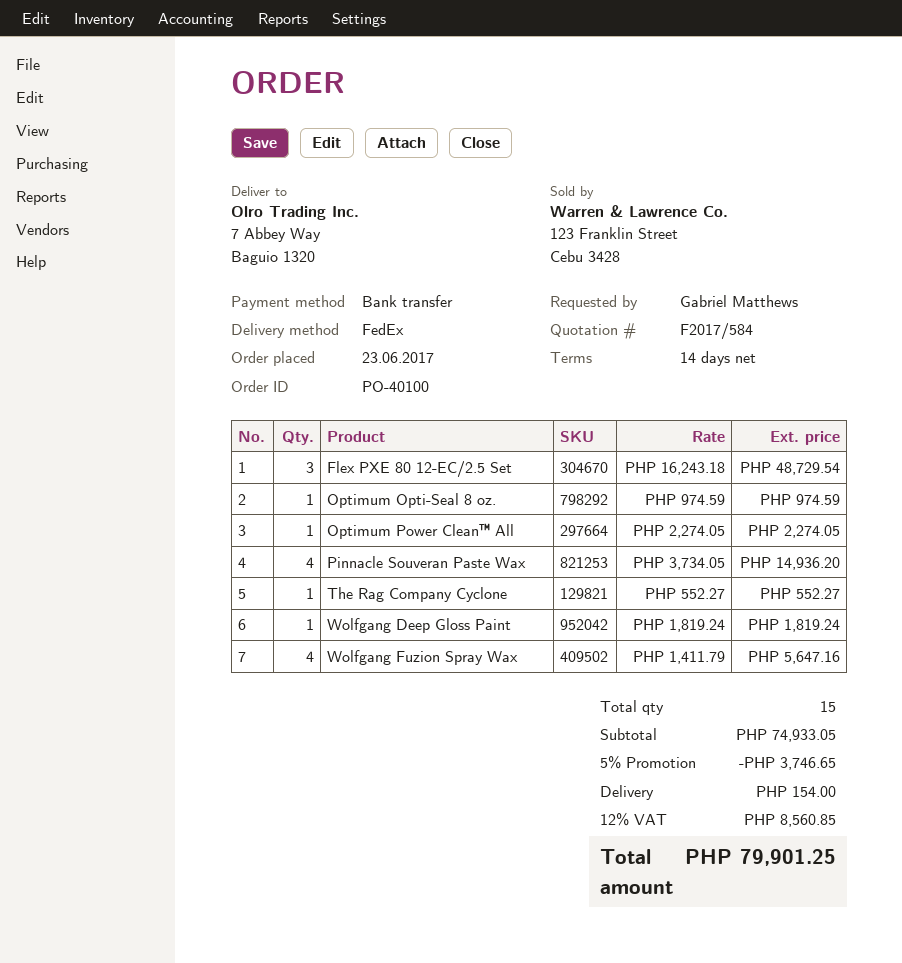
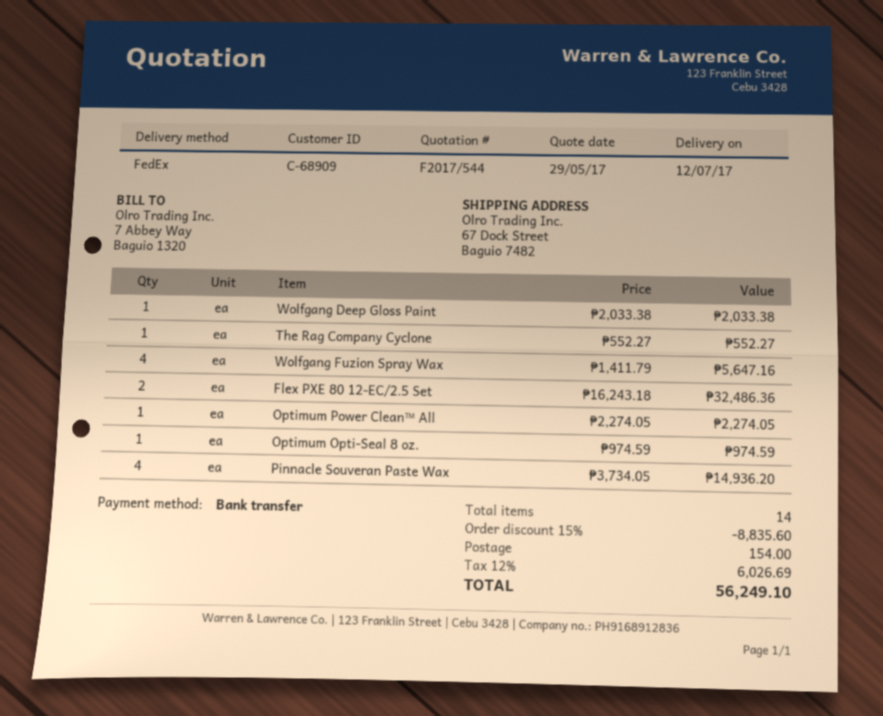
quote number: F2017/584 -> F2017/544
ship to: 7 Abbey Way, Baguio 1320 -> 67 Dock Street, Baguio 7482
Flex PXE 80 12-EC/2.5 Set: 3 x 16243.18 = 48729.54 -> 2 x 16243.18 = 32486.36
Wolfgang Deep Gloss Paint: 1 x 1819.24 = 1819.24 -> 1 x 2033.38 = 2033.38
total quantity: 15 -> 14
discount: 5% = 3746.65 -> 15% = 8835.60
tax: 12% = 8560.85 -> 12% = 6026.69
total: 79901.25 -> 56249.10

